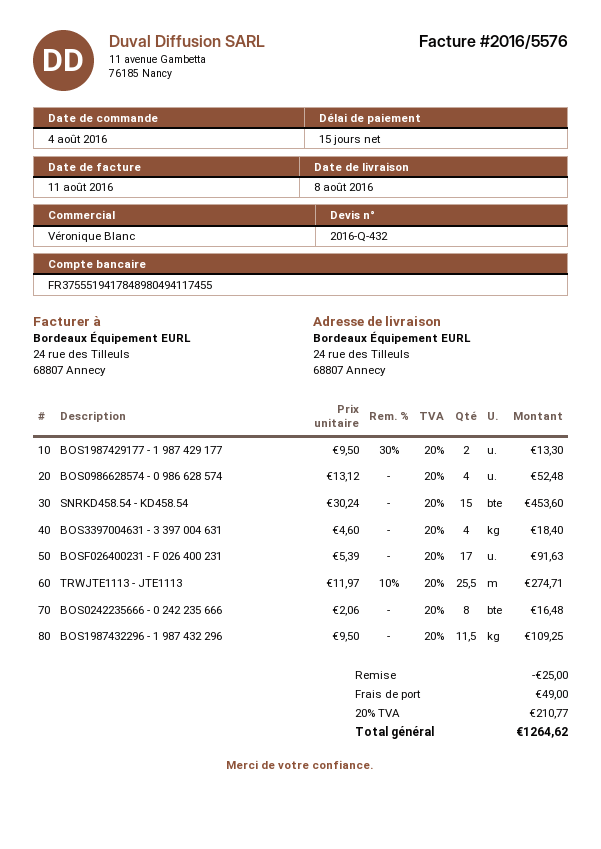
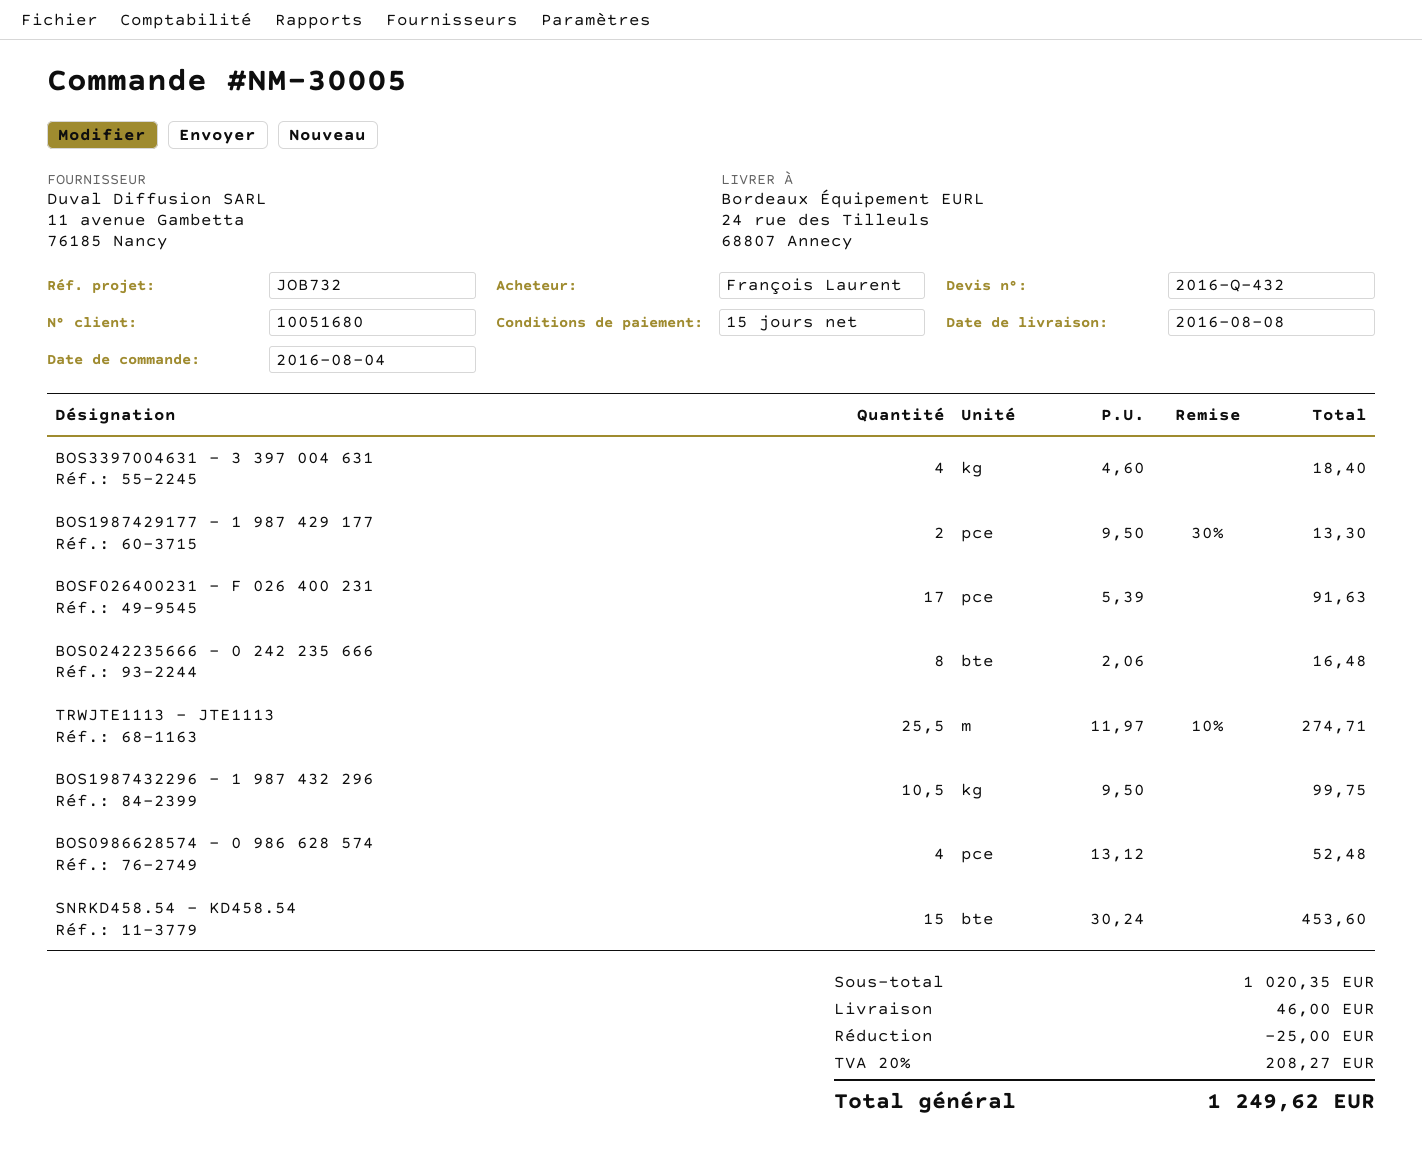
BOS1987432296 - 1 987 432 296: 11.5 x 9.50 = 109.25 -> 10.5 x 9.50 = 99.75
shipping: 49.00 -> 46.00
tax: 20% = 210.77 -> 20% = 208.27
total: 1264.62 -> 1249.62

